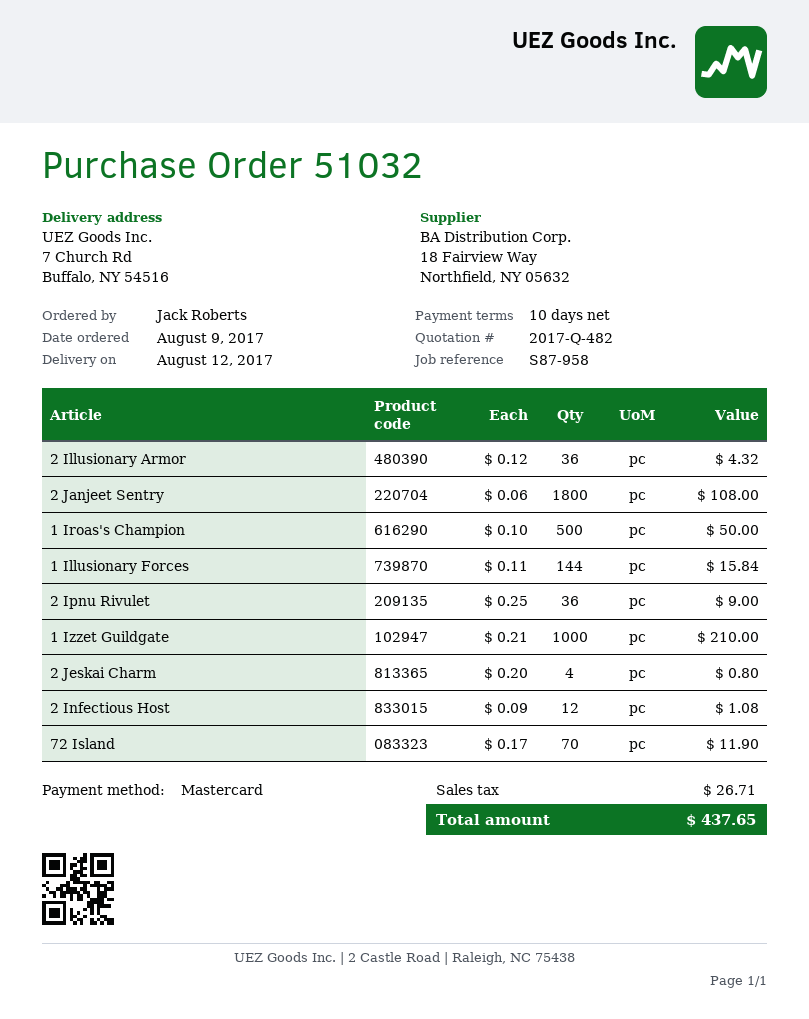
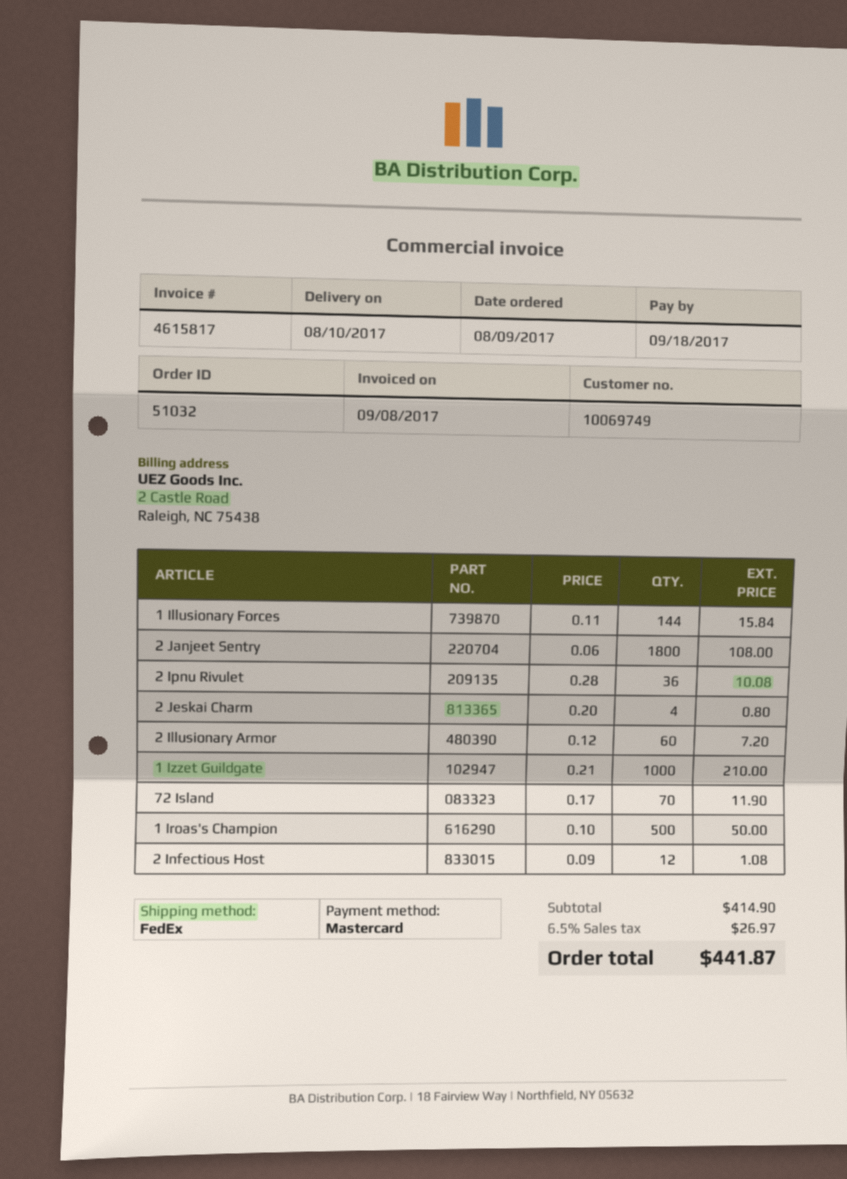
delivery date: 2017-08-12 -> 2017-08-10
2 Illusionary Armor: 36 x 0.12 = 4.32 -> 60 x 0.12 = 7.20
2 Ipnu Rivulet: 36 x 0.25 = 9.00 -> 36 x 0.28 = 10.08
tax: 26.71 -> 26.97
total: 437.65 -> 441.87

